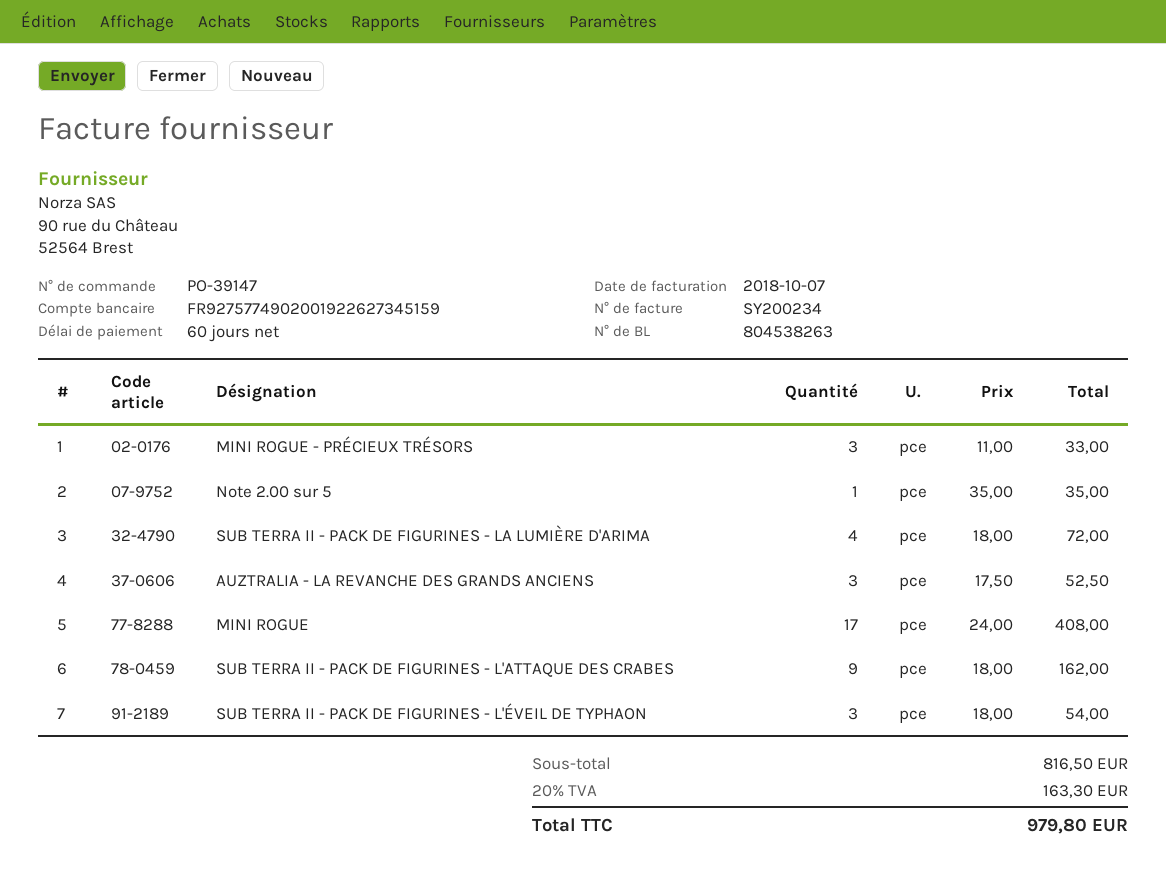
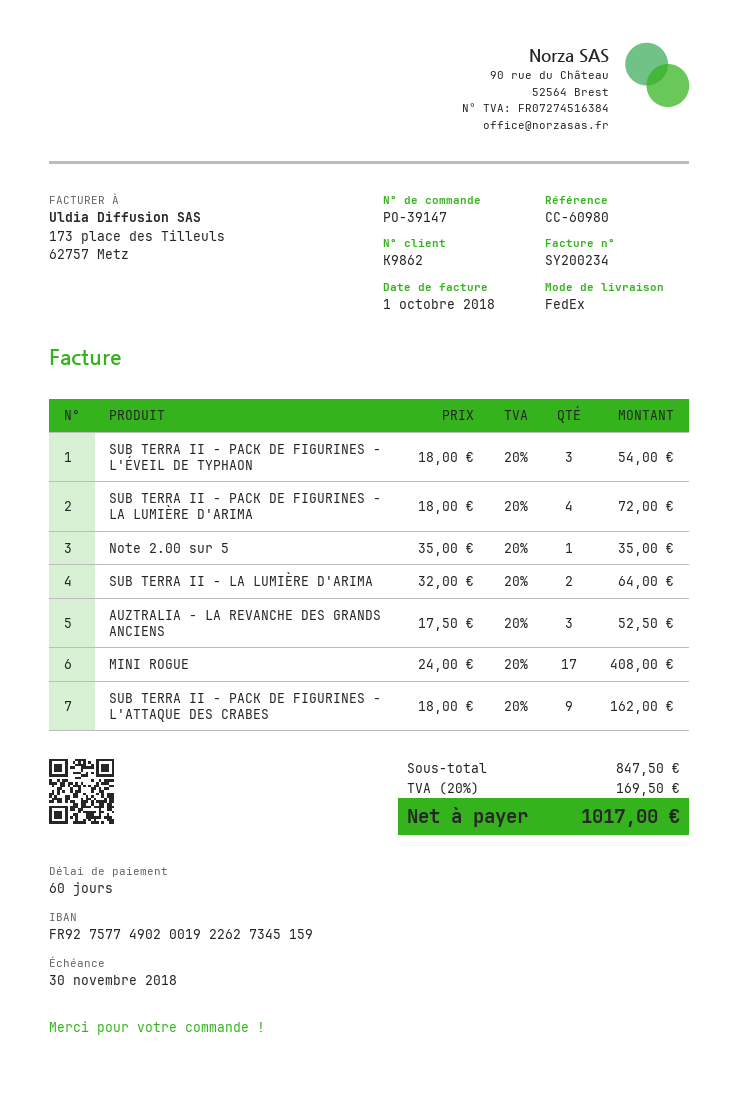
invoice date: 2018-10-07 -> 2018-10-01
MINI ROGUE - PRÉCIEUX TRÉSORS: 3 x 11.00 = 33.00 -> none
SUB TERRA II - LA LUMIÈRE D'ARIMA: none -> 2 x 32.00 = 64.00
subtotal: 816.50 -> 847.50
tax: 20% = 163.30 -> 20% = 169.50
total: 979.80 -> 1017.00

